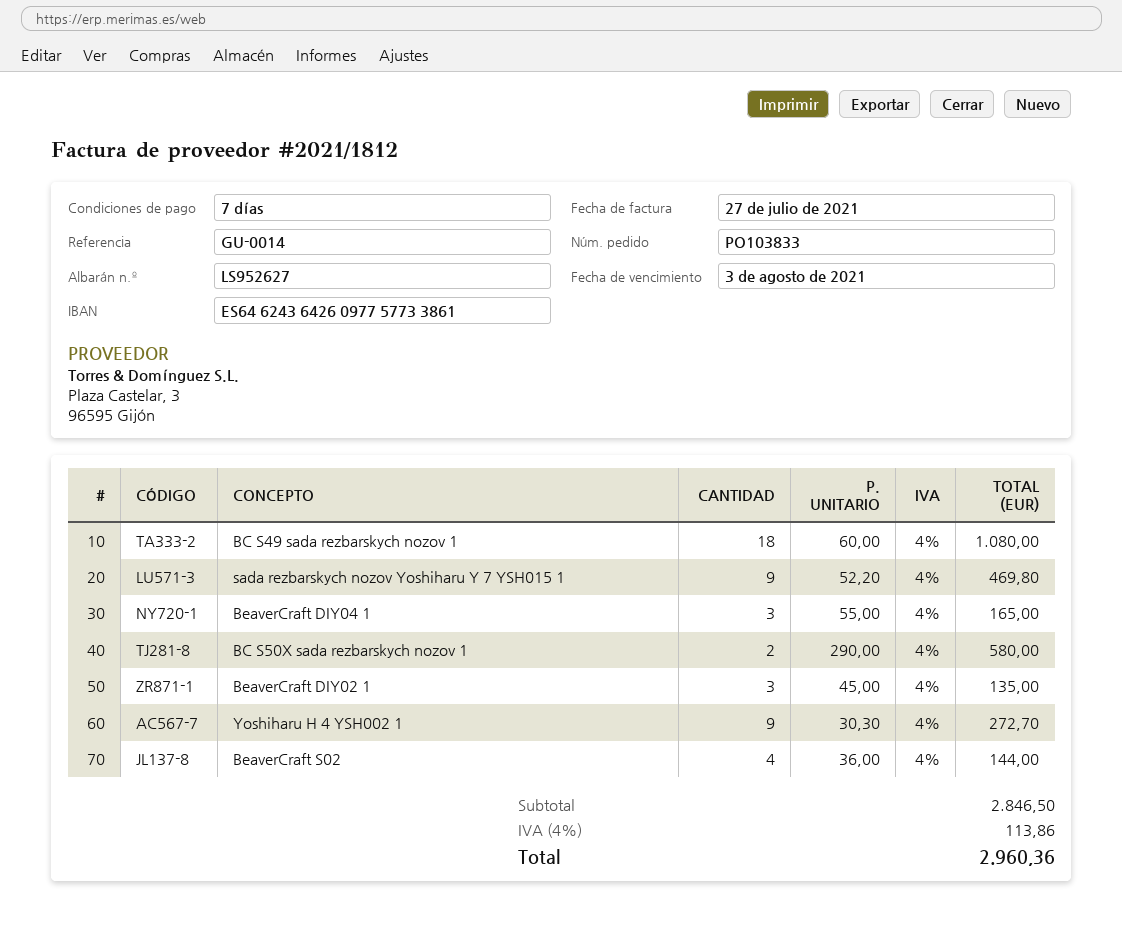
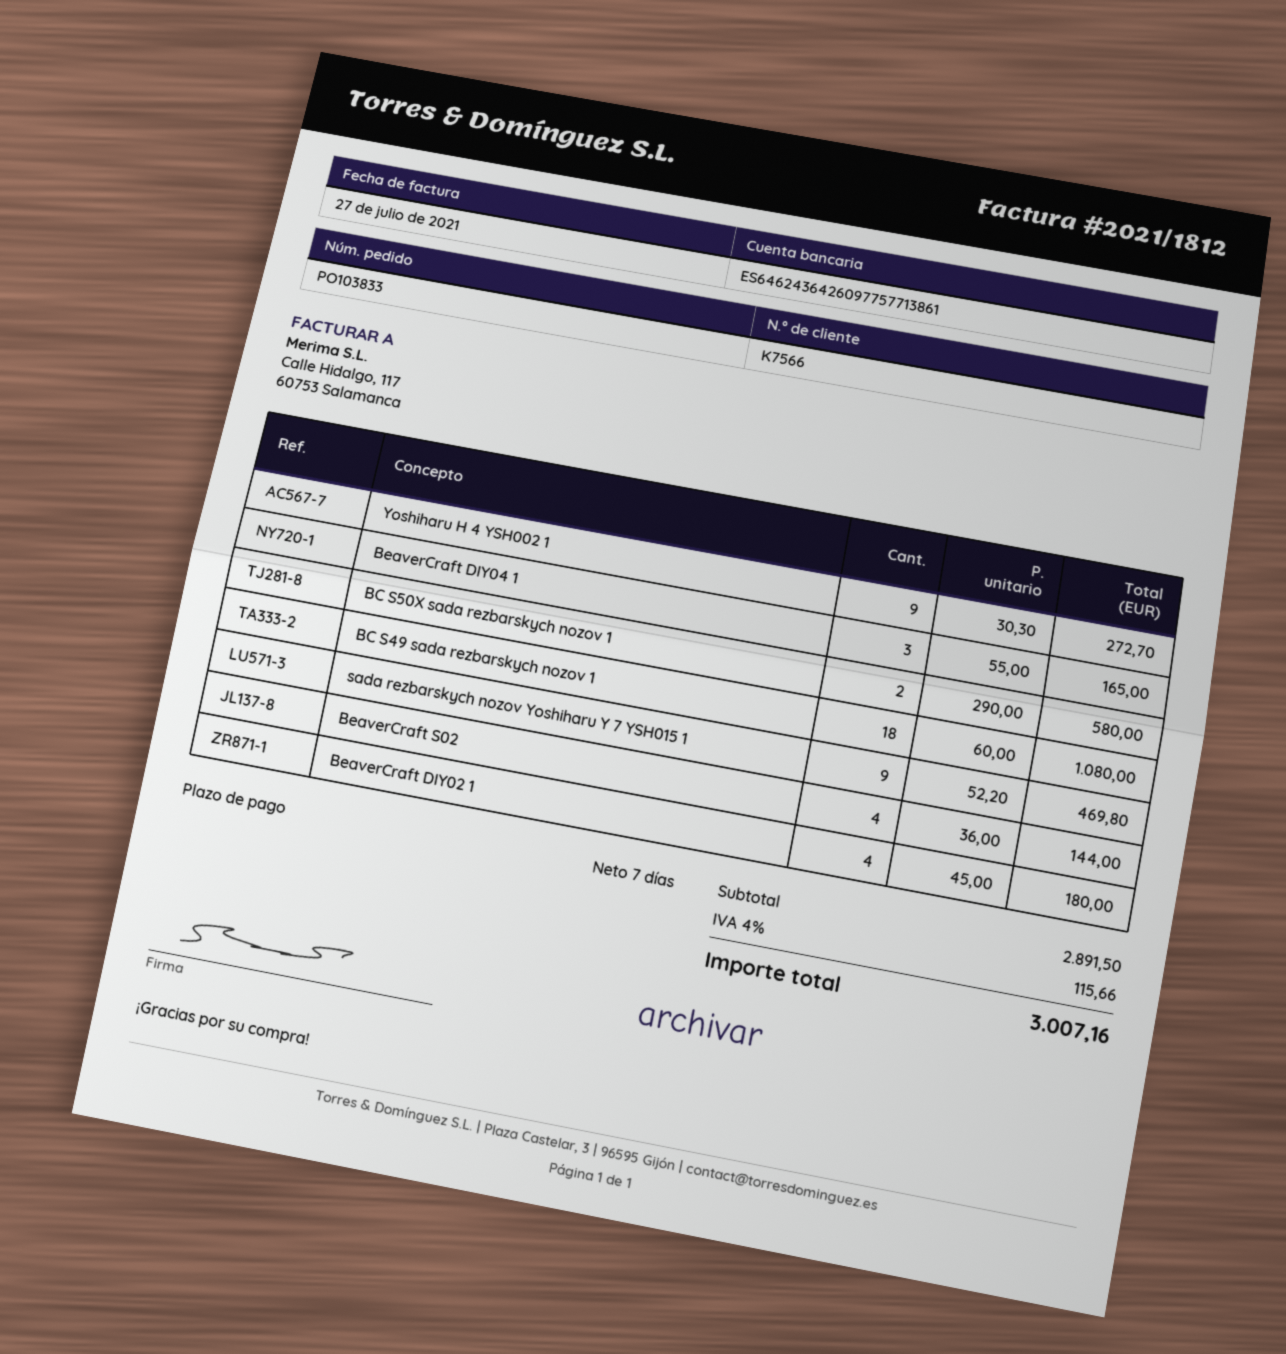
bank account: ES6462436426097757733861 -> ES6462436426097757713861
BeaverCraft DIY02 1: 3 x 45.00 = 135.00 -> 4 x 45.00 = 180.00
subtotal: 2846.50 -> 2891.50
tax: 4% = 113.86 -> 4% = 115.66
total: 2960.36 -> 3007.16

